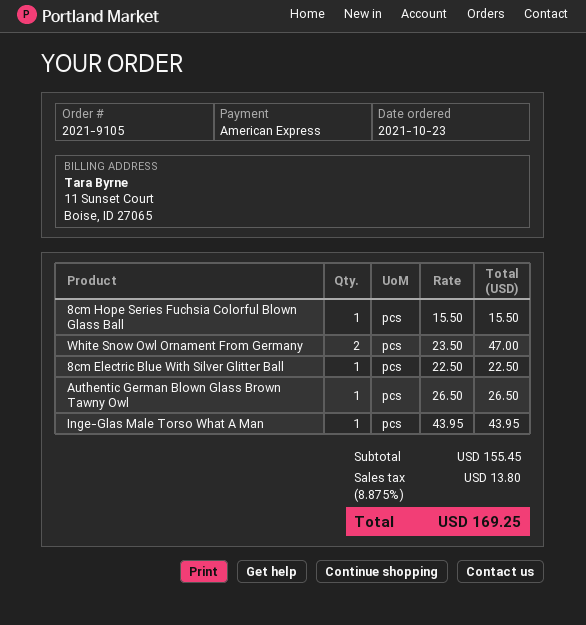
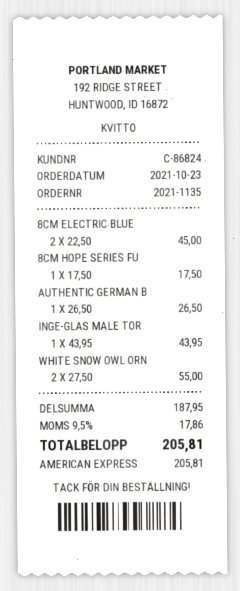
order number: 2021-9105 -> 2021-1135
8cm Hope Series Fuchsia Colorful Blown Glass Ball: 1 x 15.50 = 15.50 -> 1 x 17.50 = 17.50
White Snow Owl Ornament From Germany: 2 x 23.50 = 47.00 -> 2 x 27.50 = 55.00
8cm Electric Blue With Silver Glitter Ball: 1 x 22.50 = 22.50 -> 2 x 22.50 = 45.00
subtotal: 155.45 -> 187.95
tax: 8.875% = 13.80 -> 9.5% = 17.86
total: 169.25 -> 205.81

